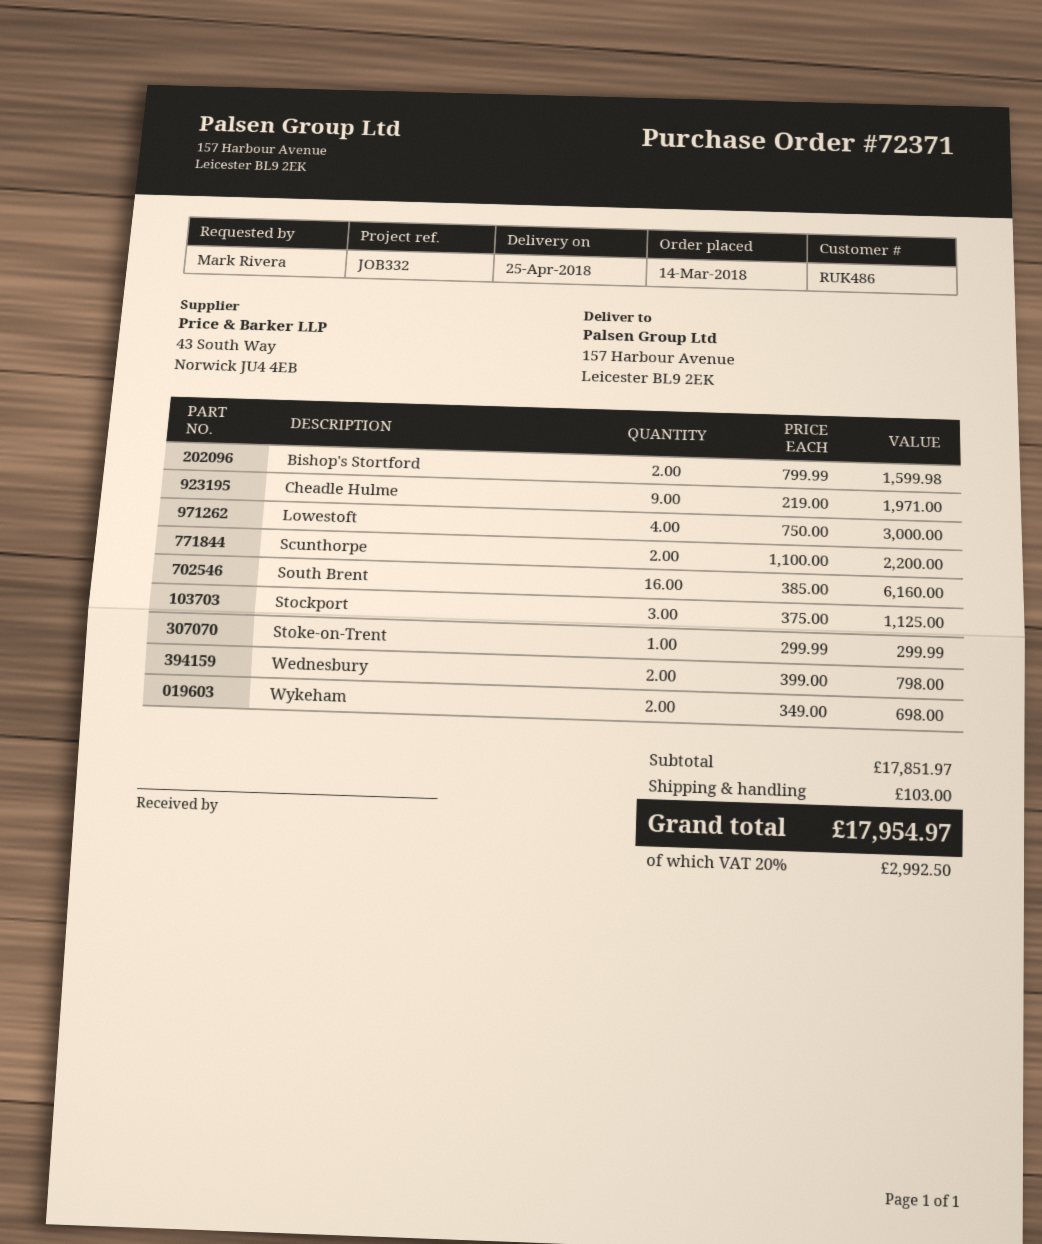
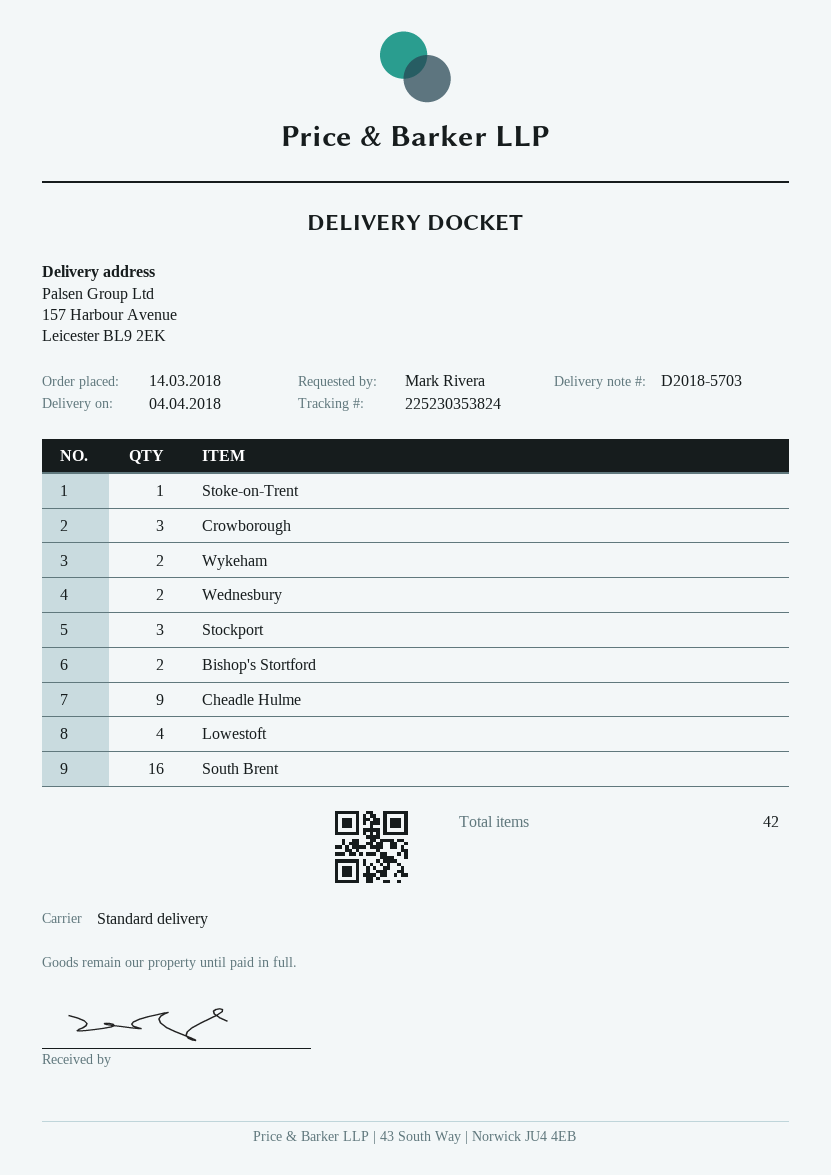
delivery date: 2018-04-25 -> 2018-04-04
Scunthorpe: 2 -> none
Crowborough: none -> 3

